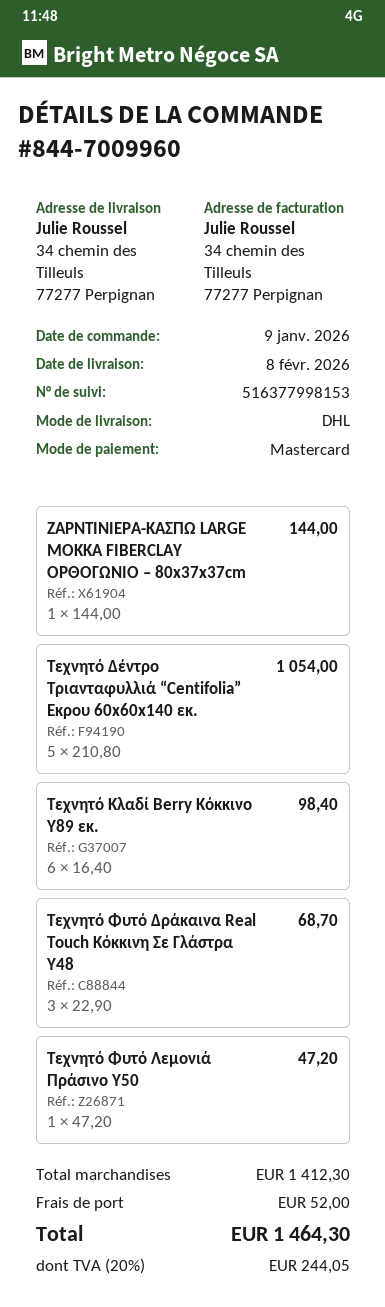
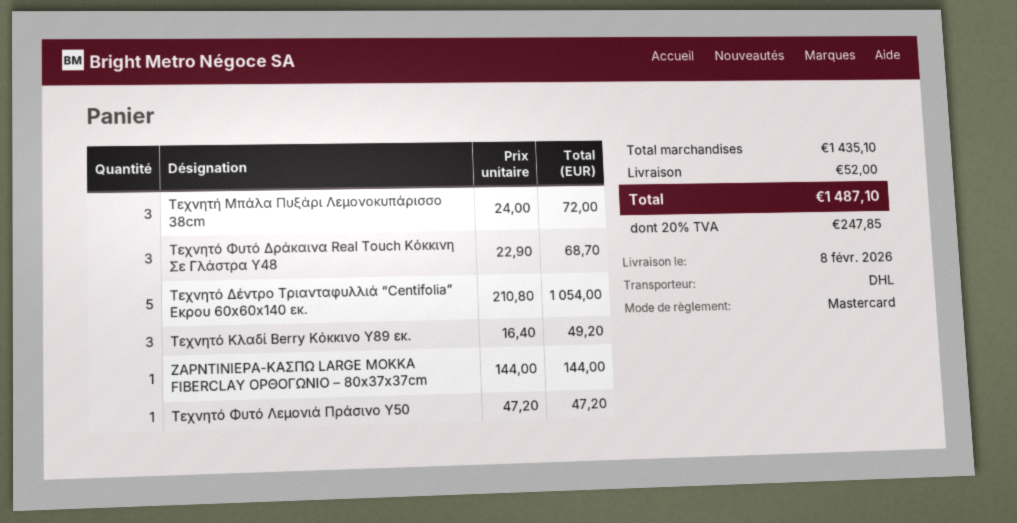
Τεχνητό Κλαδί Berry Κόκκινο Υ89 εκ.: 6 x 16.40 = 98.40 -> 3 x 16.40 = 49.20
Τεχνητή Μπάλα Πυξάρι Λεμονοκυπάρισσο 38cm: none -> 3 x 24.00 = 72.00
subtotal: 1412.30 -> 1435.10
tax: 20% = 244.05 -> 20% = 247.85
total: 1464.30 -> 1487.10

